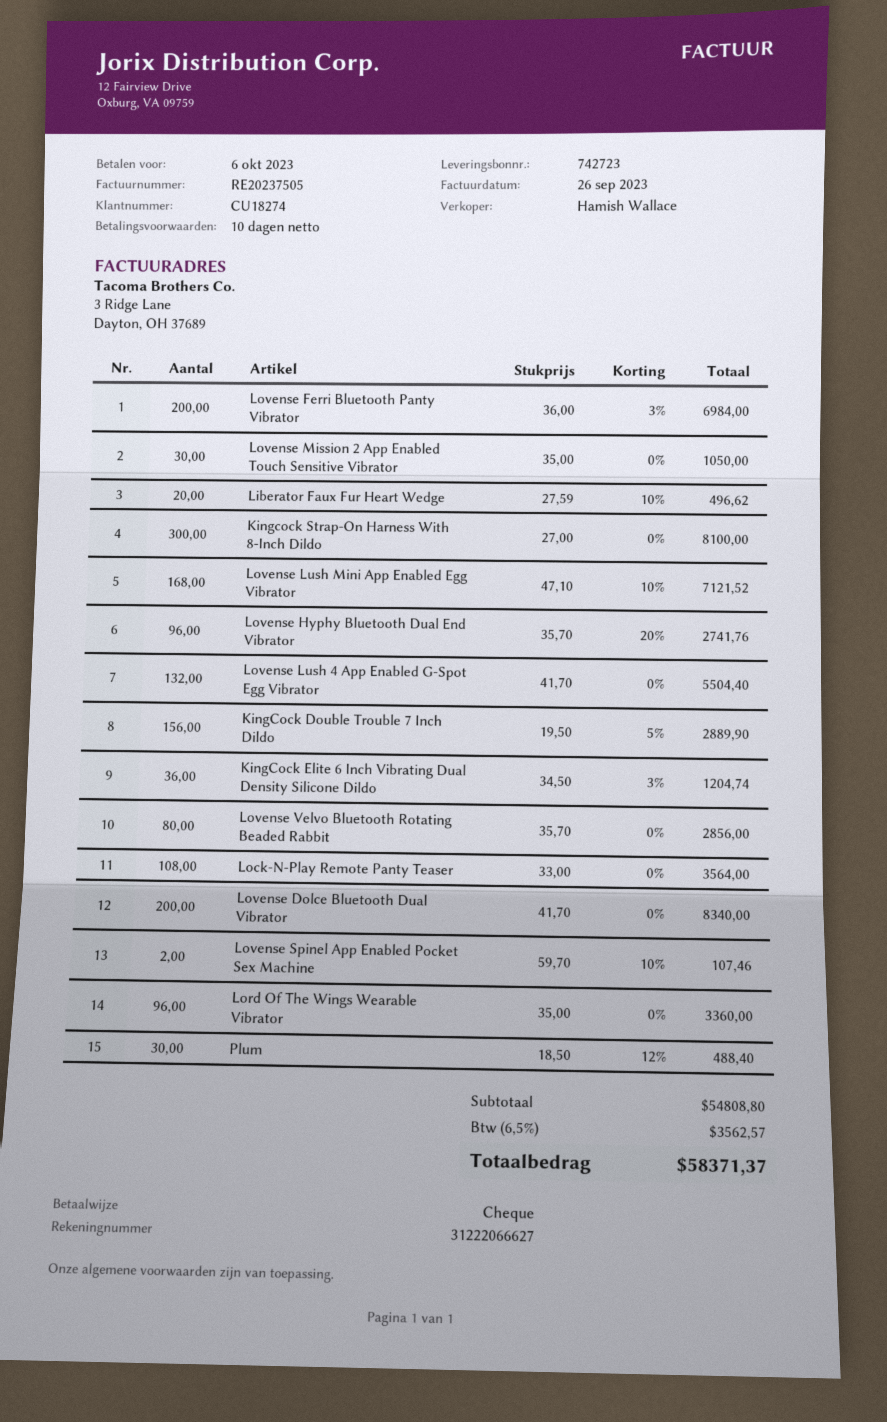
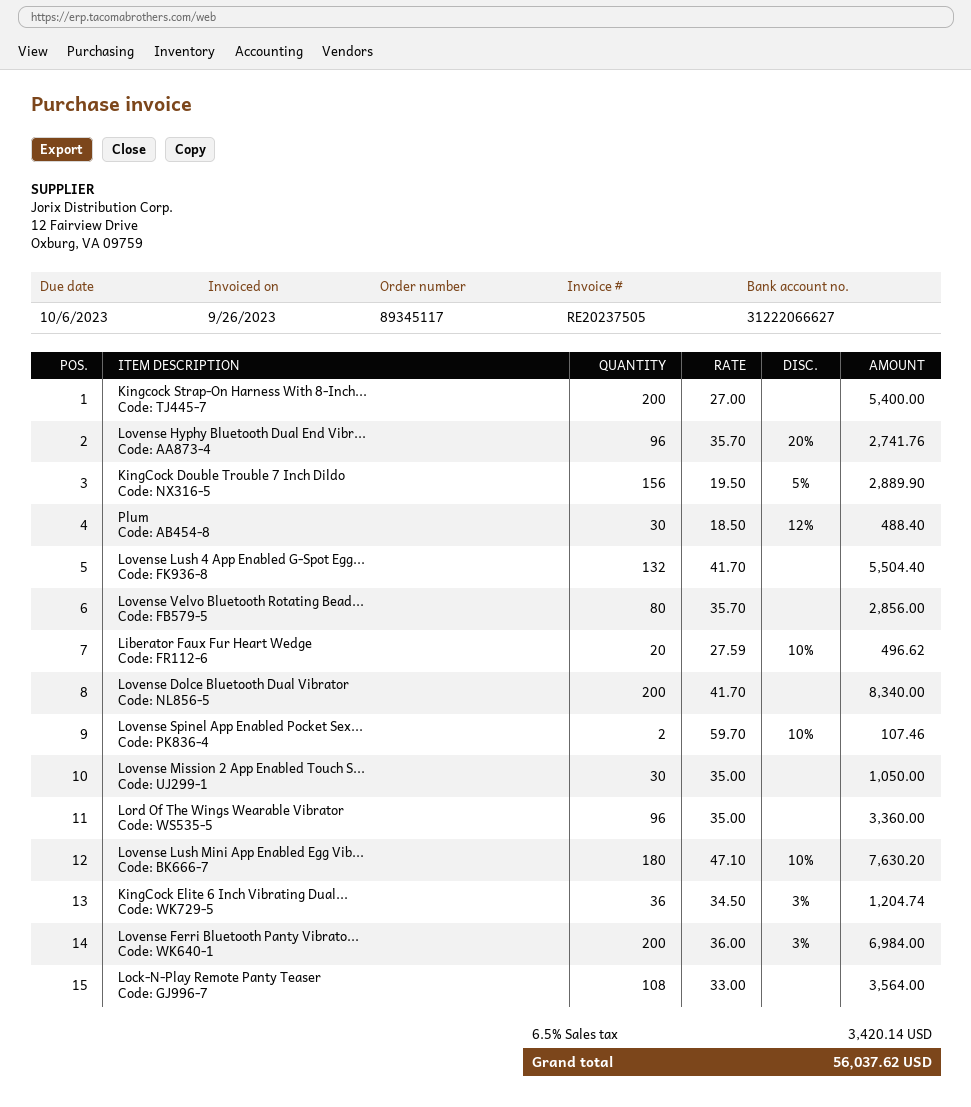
Kingcock Strap-On Harness With 8-Inch Dildo: 300 x 27.00 = 8100.00 -> 200 x 27.00 = 5400.00
Lovense Lush Mini App Enabled Egg Vibrator: 168 x 47.10 - 10% = 7121.52 -> 180 x 47.10 - 10% = 7630.20
tax: 6.5% = 3562.57 -> 6.5% = 3420.14
total: 58371.37 -> 56037.62

